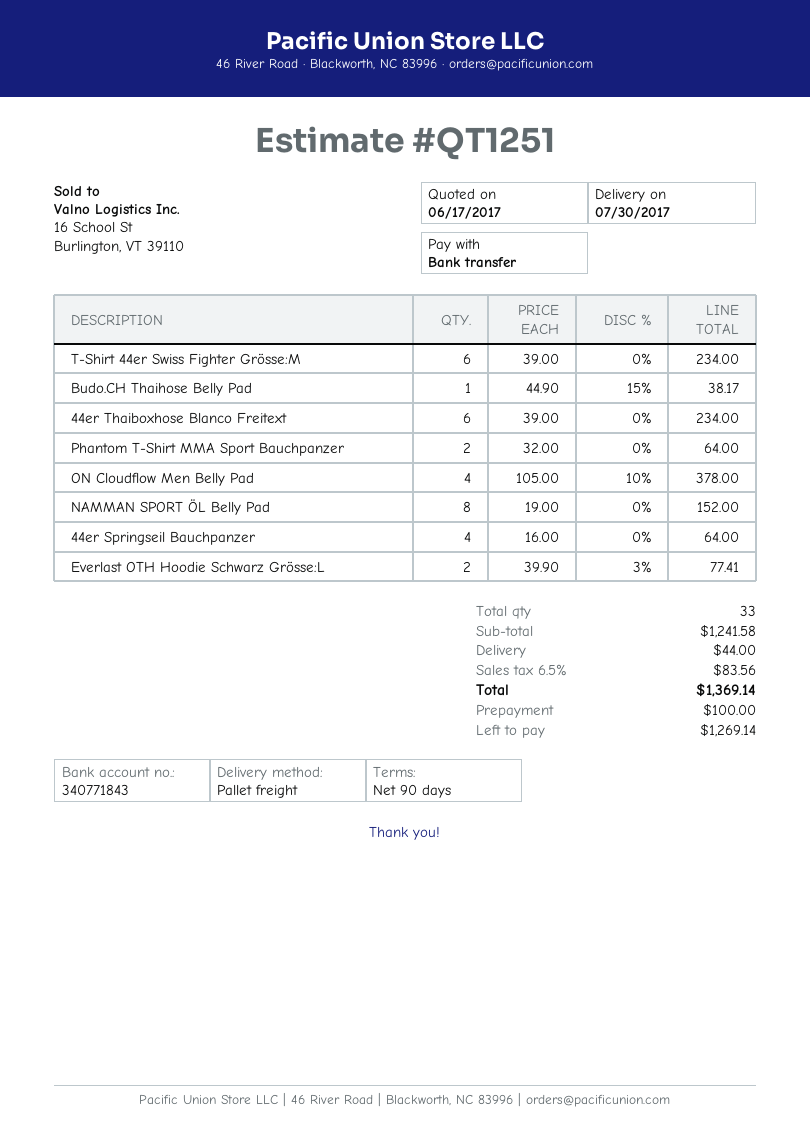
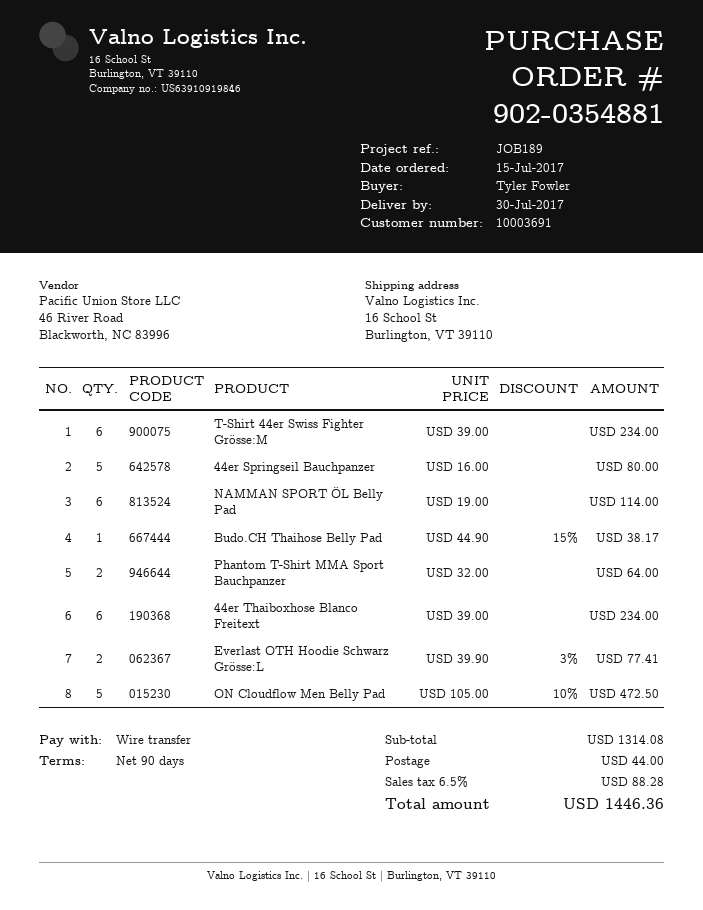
ON Cloudflow Men Belly Pad: 4 x 105.00 - 10% = 378.00 -> 5 x 105.00 - 10% = 472.50
NAMMAN SPORT ÖL Belly Pad: 8 x 19.00 = 152.00 -> 6 x 19.00 = 114.00
44er Springseil Bauchpanzer: 4 x 16.00 = 64.00 -> 5 x 16.00 = 80.00
subtotal: 1241.58 -> 1314.08
tax: 6.5% = 83.56 -> 6.5% = 88.28
total: 1369.14 -> 1446.36

